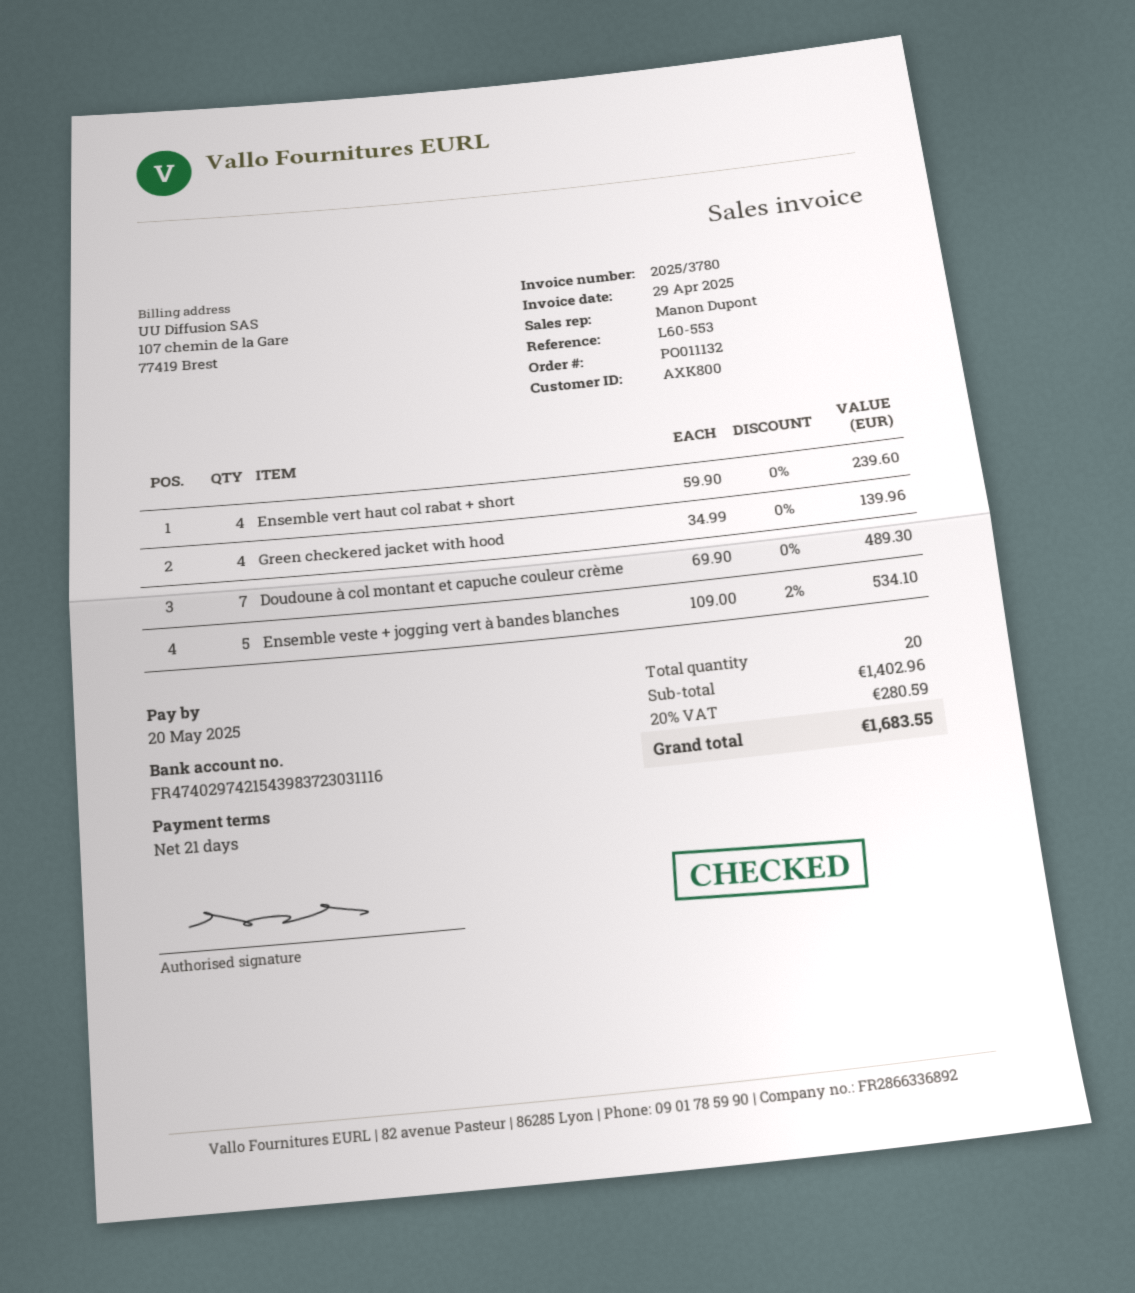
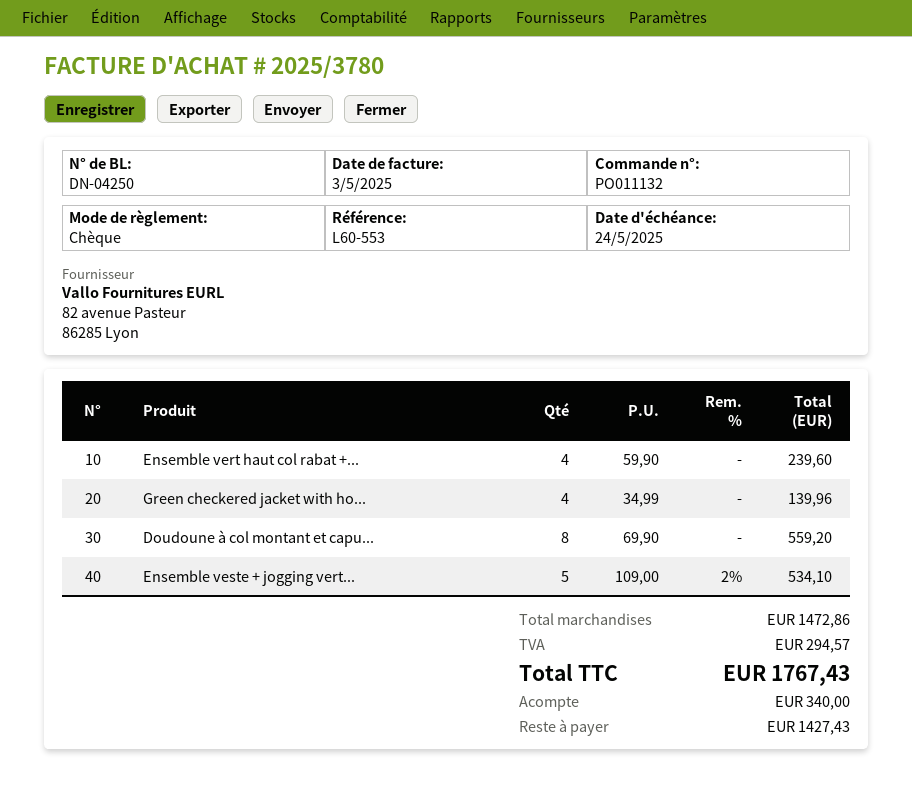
invoice date: 2025-04-29 -> 2025-05-03
due date: 2025-05-20 -> 2025-05-24
Doudoune à col montant et capuche couleur crème: 7 x 69.90 = 489.30 -> 8 x 69.90 = 559.20
subtotal: 1402.96 -> 1472.86
tax: 280.59 -> 294.57
total: 1683.55 -> 1767.43

